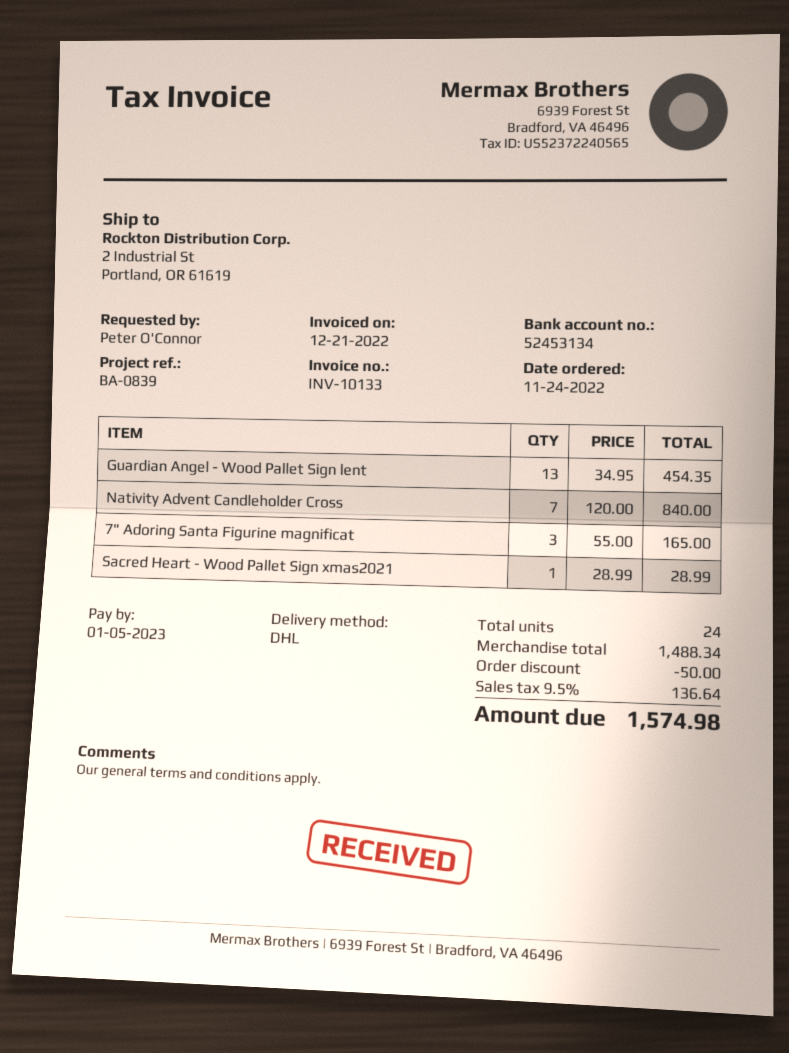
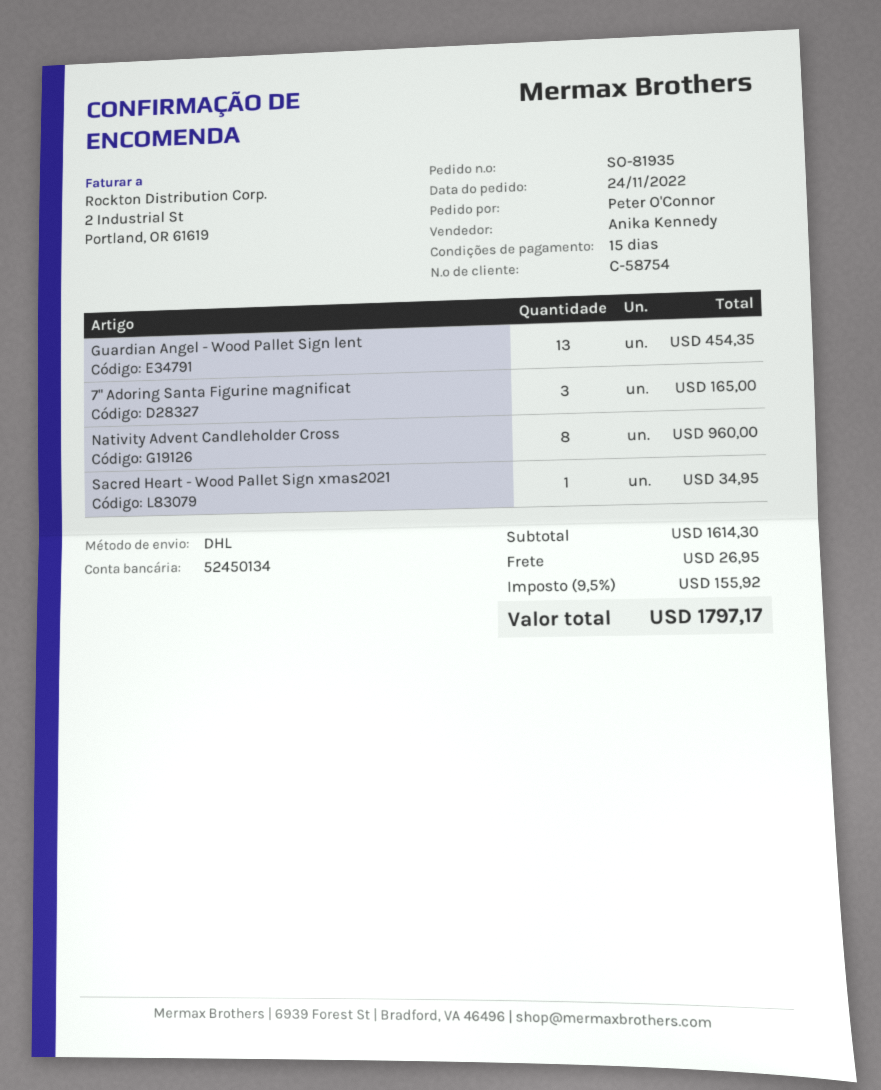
bank account: 52453134 -> 52450134
Nativity Advent Candleholder Cross: 7 for 840.00 -> 8 for 960.00
Sacred Heart - Wood Pallet Sign xmas2021: 1 for 28.99 -> 1 for 34.95
subtotal: 1488.34 -> 1614.30
discount: 50.00 -> none
shipping: none -> 26.95
tax: 9.5% = 136.64 -> 9.5% = 155.92
total: 1574.98 -> 1797.17

